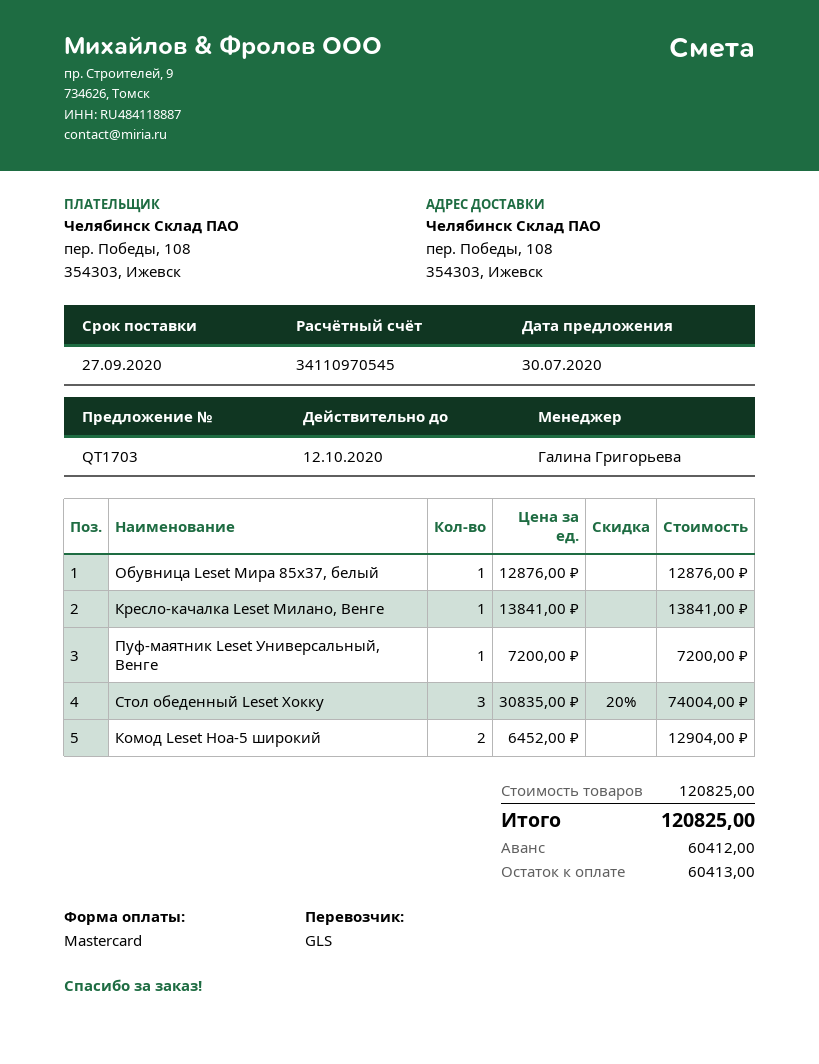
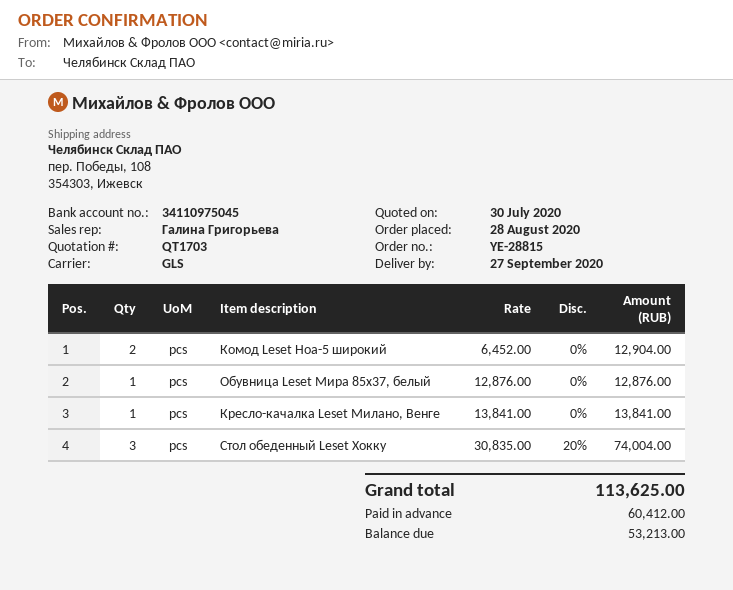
bank account: 34110970545 -> 34110975045
Пуф-маятник Leset Универсальный, Венге: 1 x 7200.00 = 7200.00 -> none
total: 120825.00 -> 113625.00
balance: 60413.00 -> 53213.00

